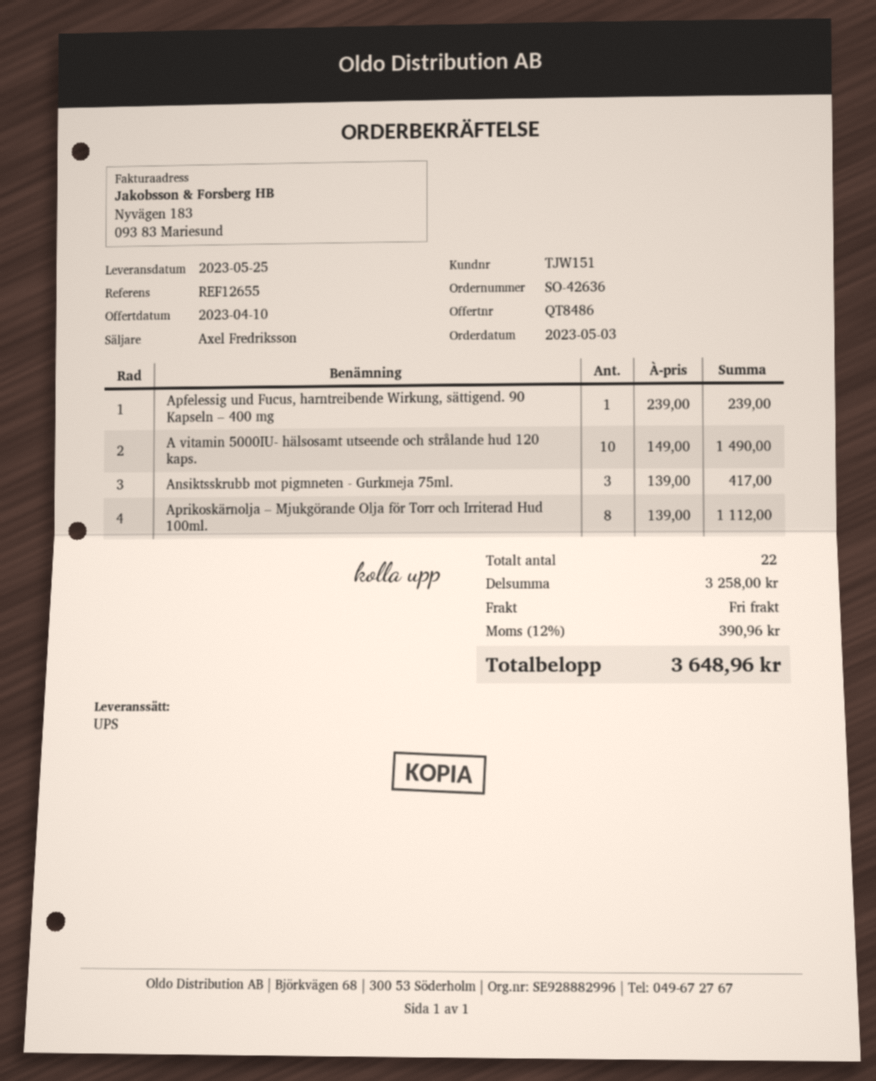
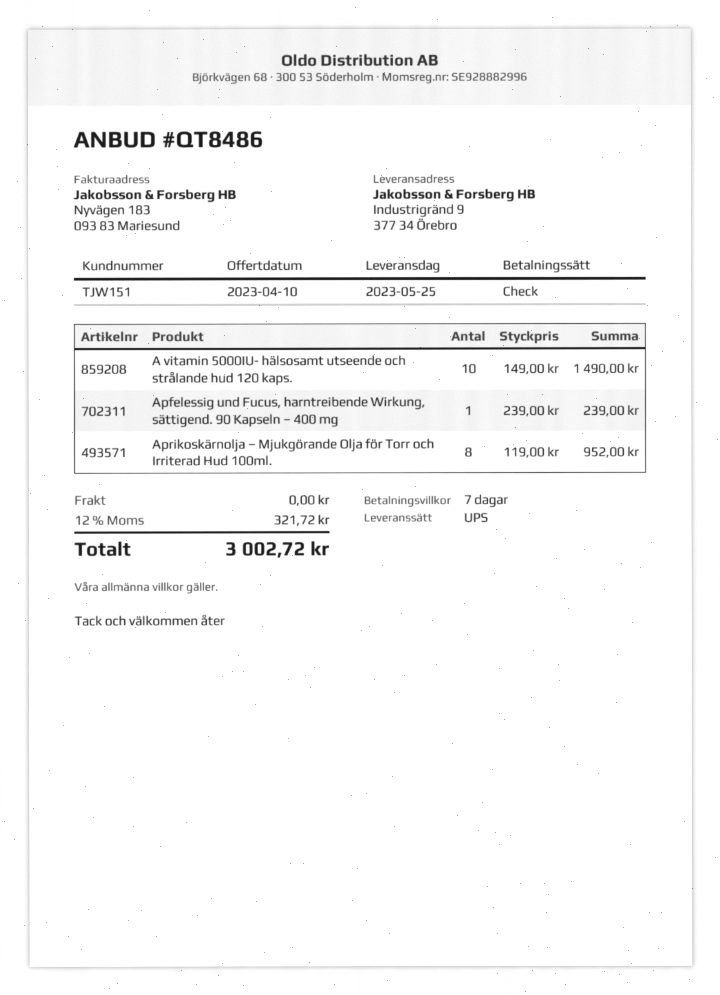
Ansiktsskrubb mot pigmneten - Gurkmeja 75ml.: 3 x 139.00 = 417.00 -> none
Aprikoskärnolja – Mjukgörande Olja för Torr och Irriterad Hud 100ml.: 8 x 139.00 = 1112.00 -> 8 x 119.00 = 952.00
tax: 12% = 390.96 -> 12% = 321.72
total: 3648.96 -> 3002.72

